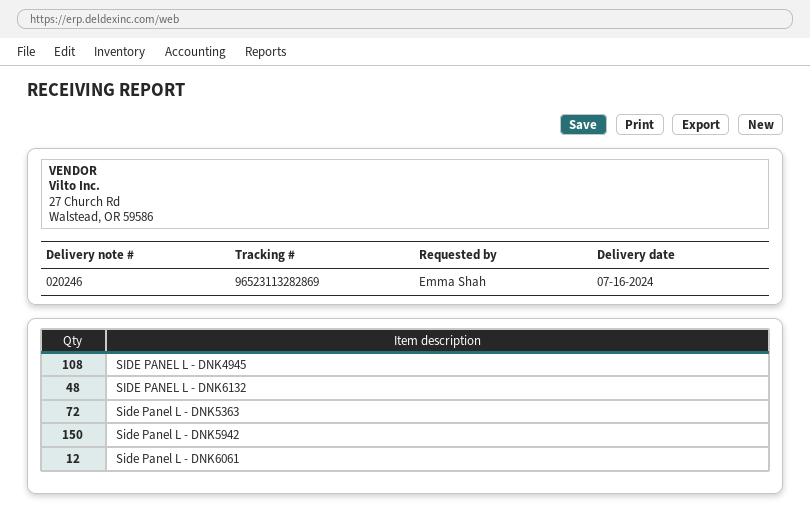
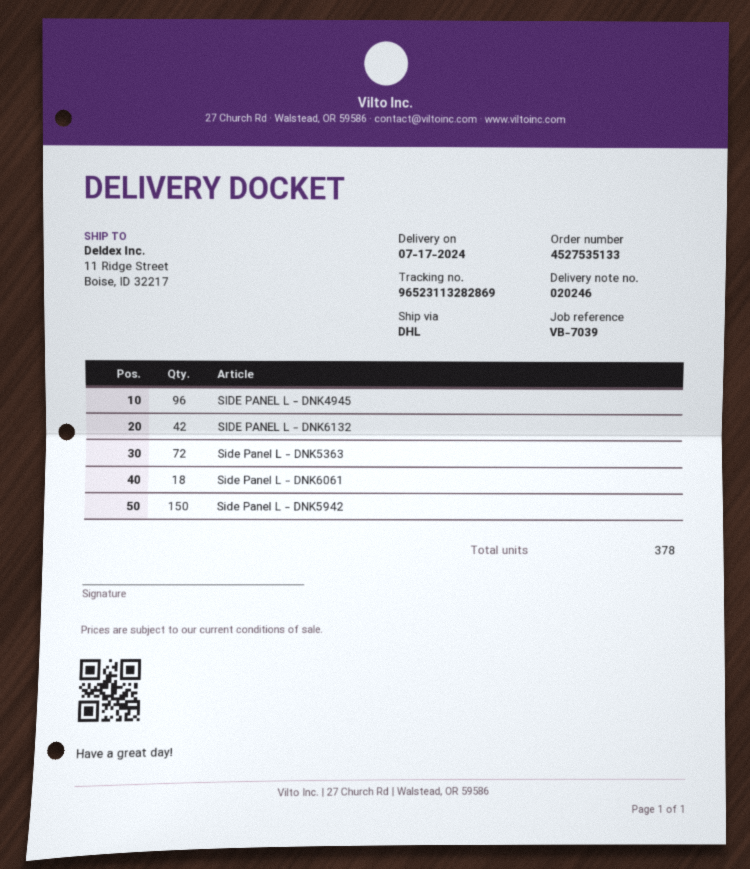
delivery date: 2024-07-16 -> 2024-07-17
SIDE PANEL L - DNK4945: 108 -> 96
SIDE PANEL L - DNK6132: 48 -> 42
Side Panel L - DNK6061: 12 -> 18

